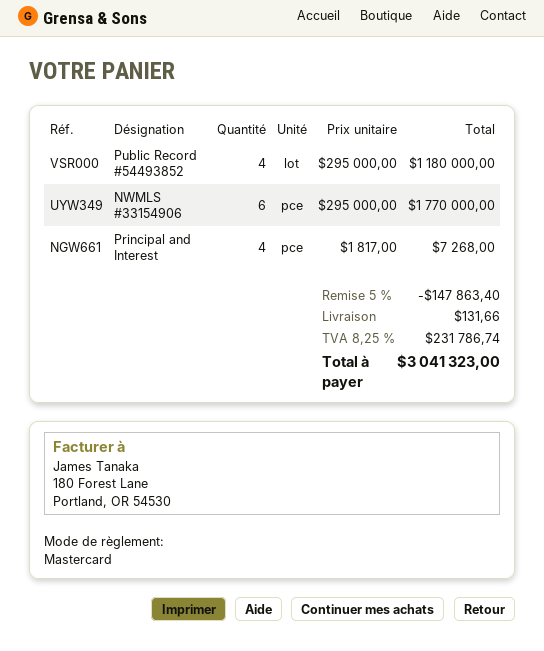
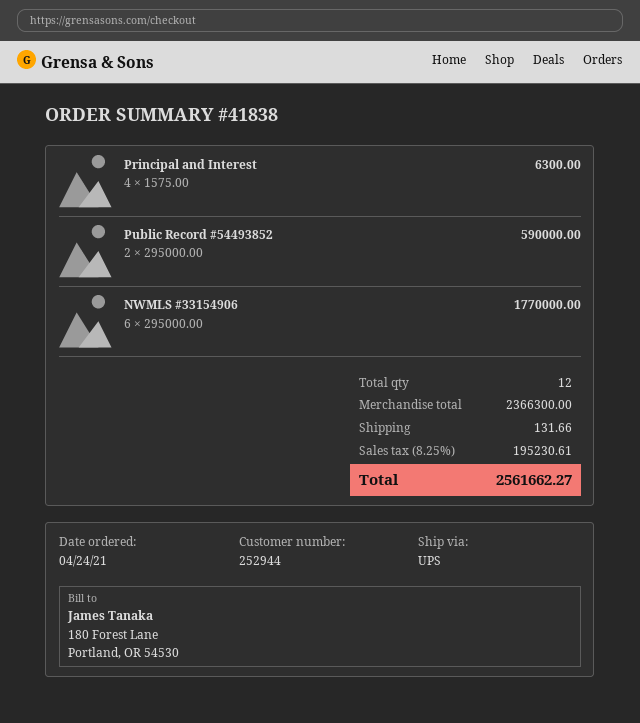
Public Record #54493852: 4 x 295000.00 = 1180000.00 -> 2 x 295000.00 = 590000.00
Principal and Interest: 4 x 1817.00 = 7268.00 -> 4 x 1575.00 = 6300.00
discount: 5% = 147863.40 -> none
tax: 8.25% = 231786.74 -> 8.25% = 195230.61
total: 3041323.00 -> 2561662.27

